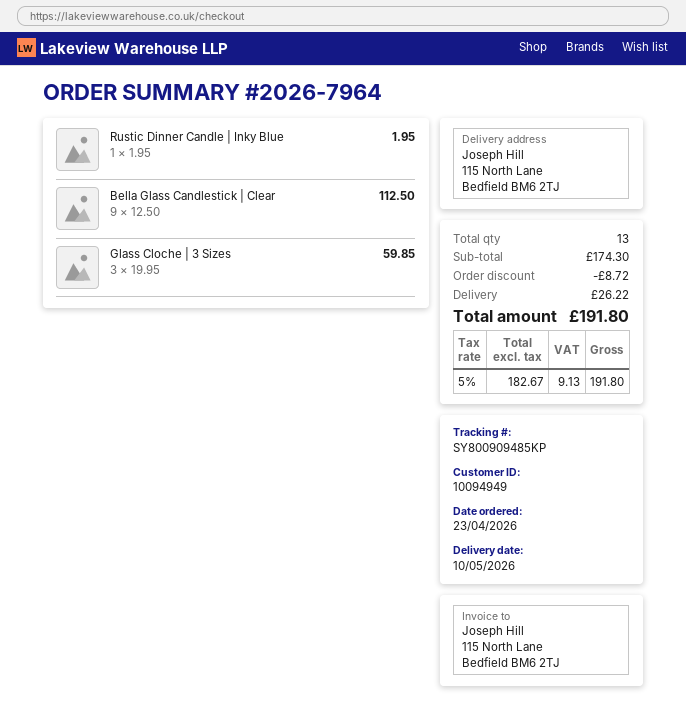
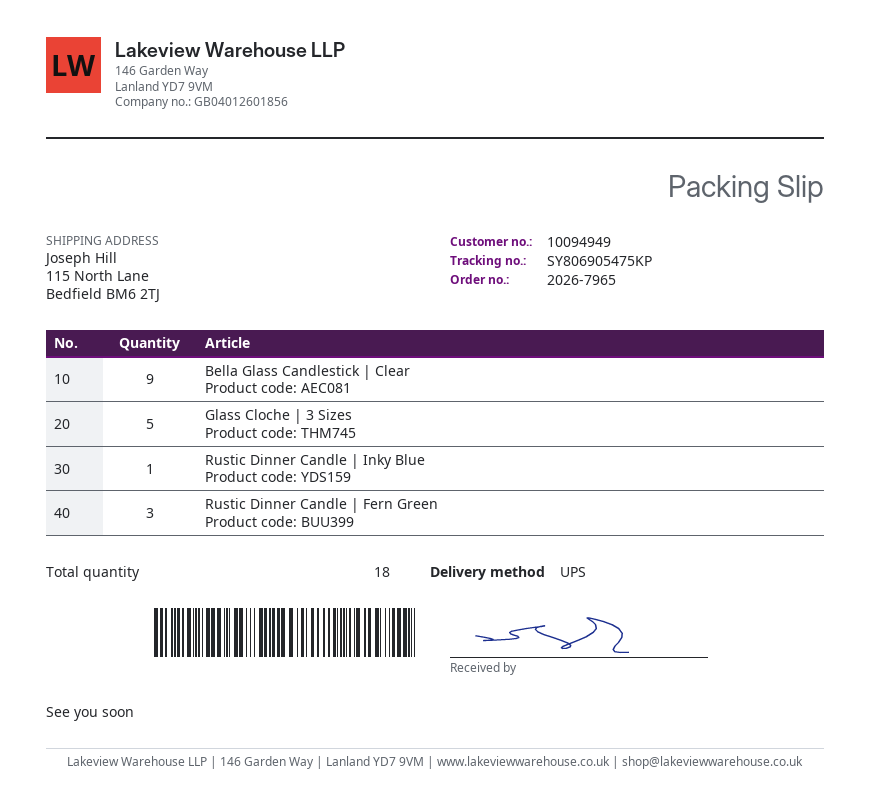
order number: 2026-7964 -> 2026-7965
tracking number: SY800909485KP -> SY806905475KP
Glass Cloche | 3 Sizes: 3 -> 5
Rustic Dinner Candle | Fern Green: none -> 3
total quantity: 13 -> 18

